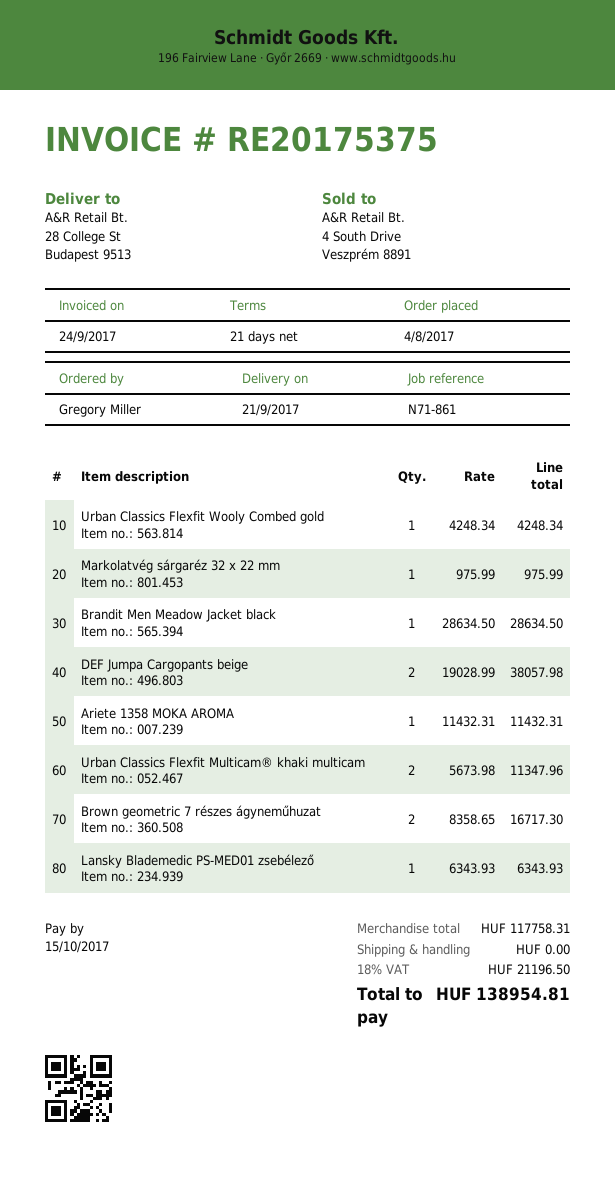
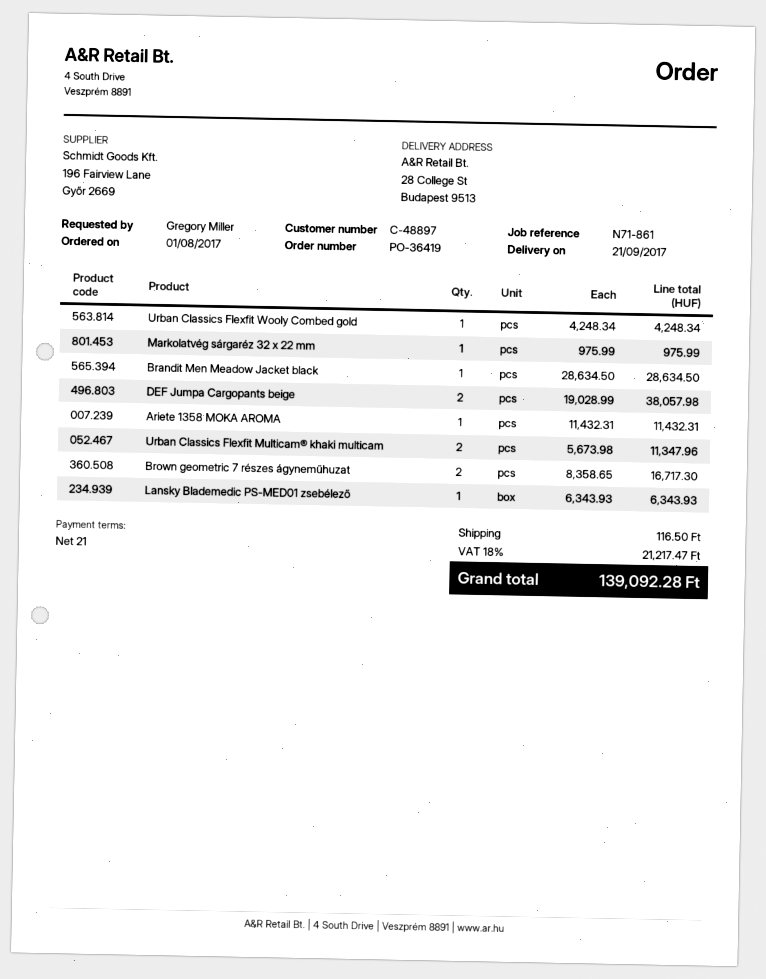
order date: 2017-08-04 -> 2017-08-01
shipping: 0.00 -> 116.50
tax: 18% = 21196.50 -> 18% = 21217.47
total: 138954.81 -> 139092.28

